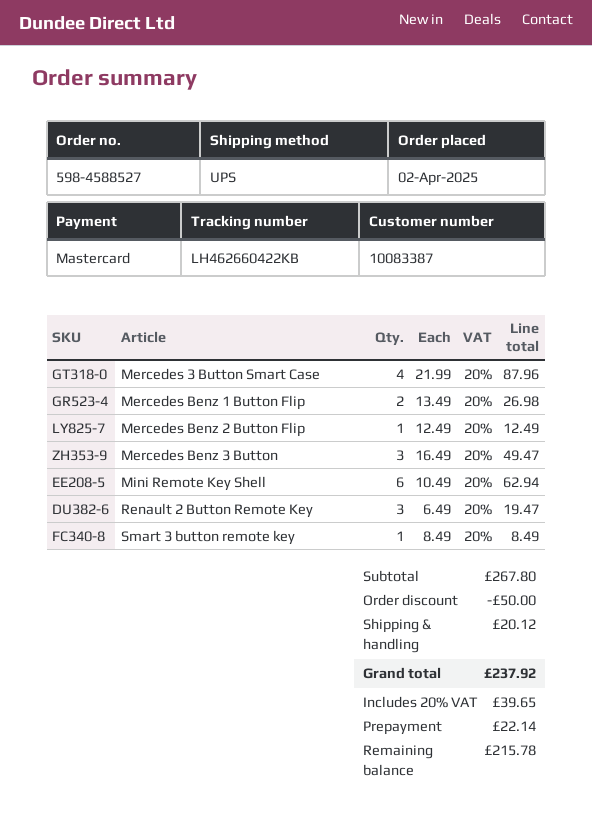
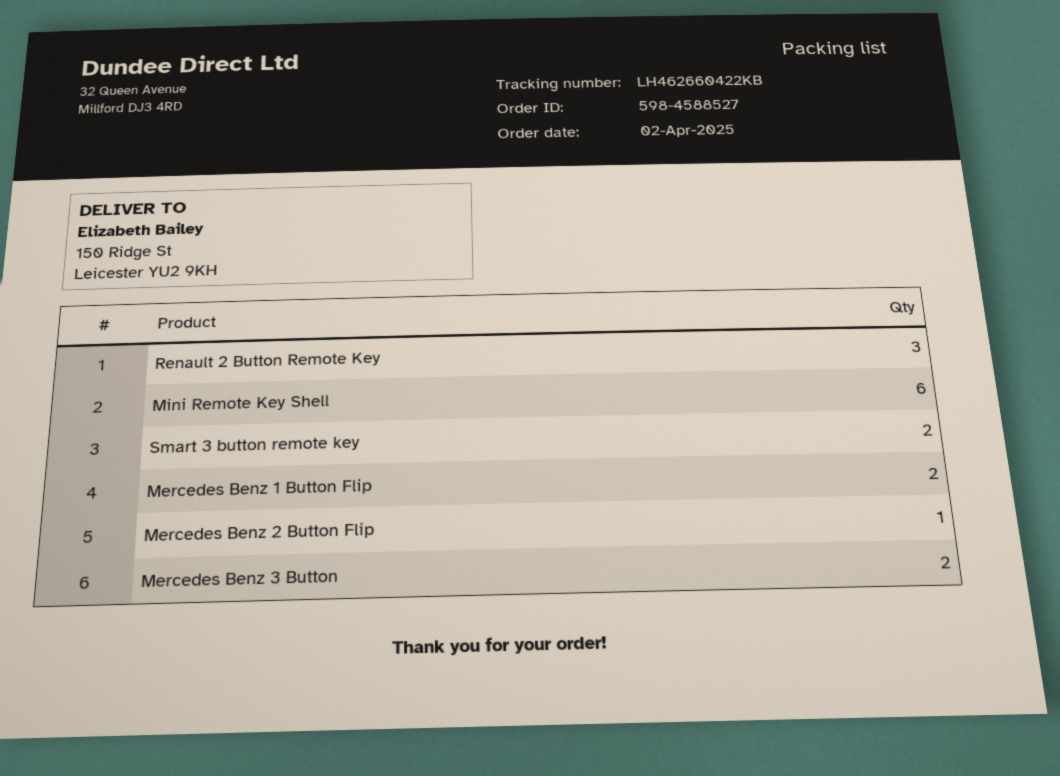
Mercedes 3 Button Smart Case: 4 -> none
Mercedes Benz 3 Button: 3 -> 2
Smart 3 button remote key: 1 -> 2

